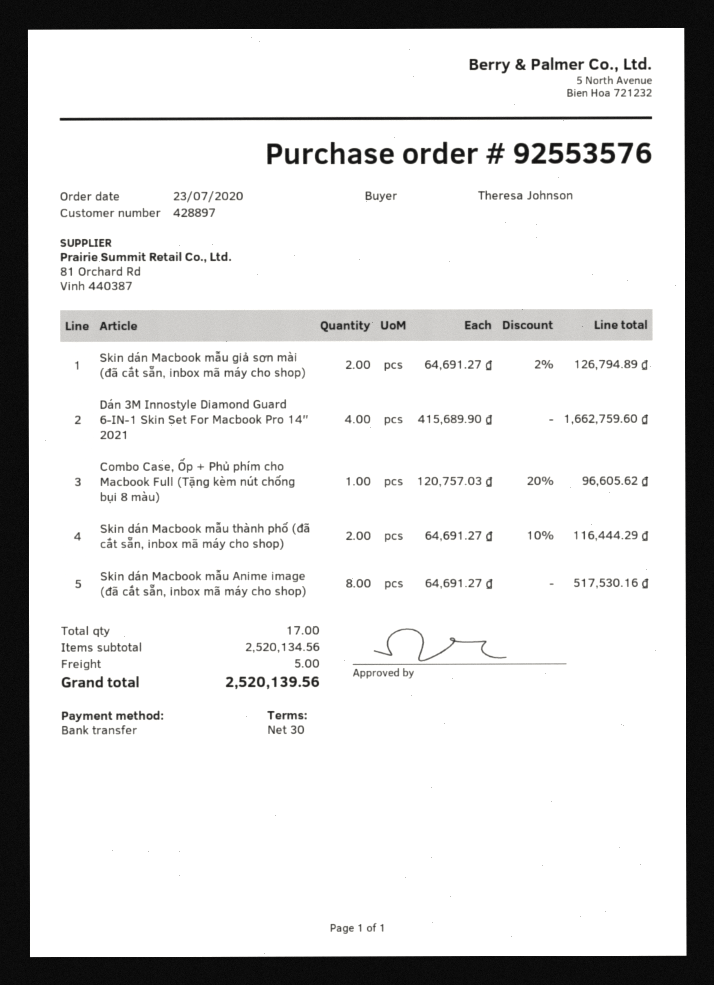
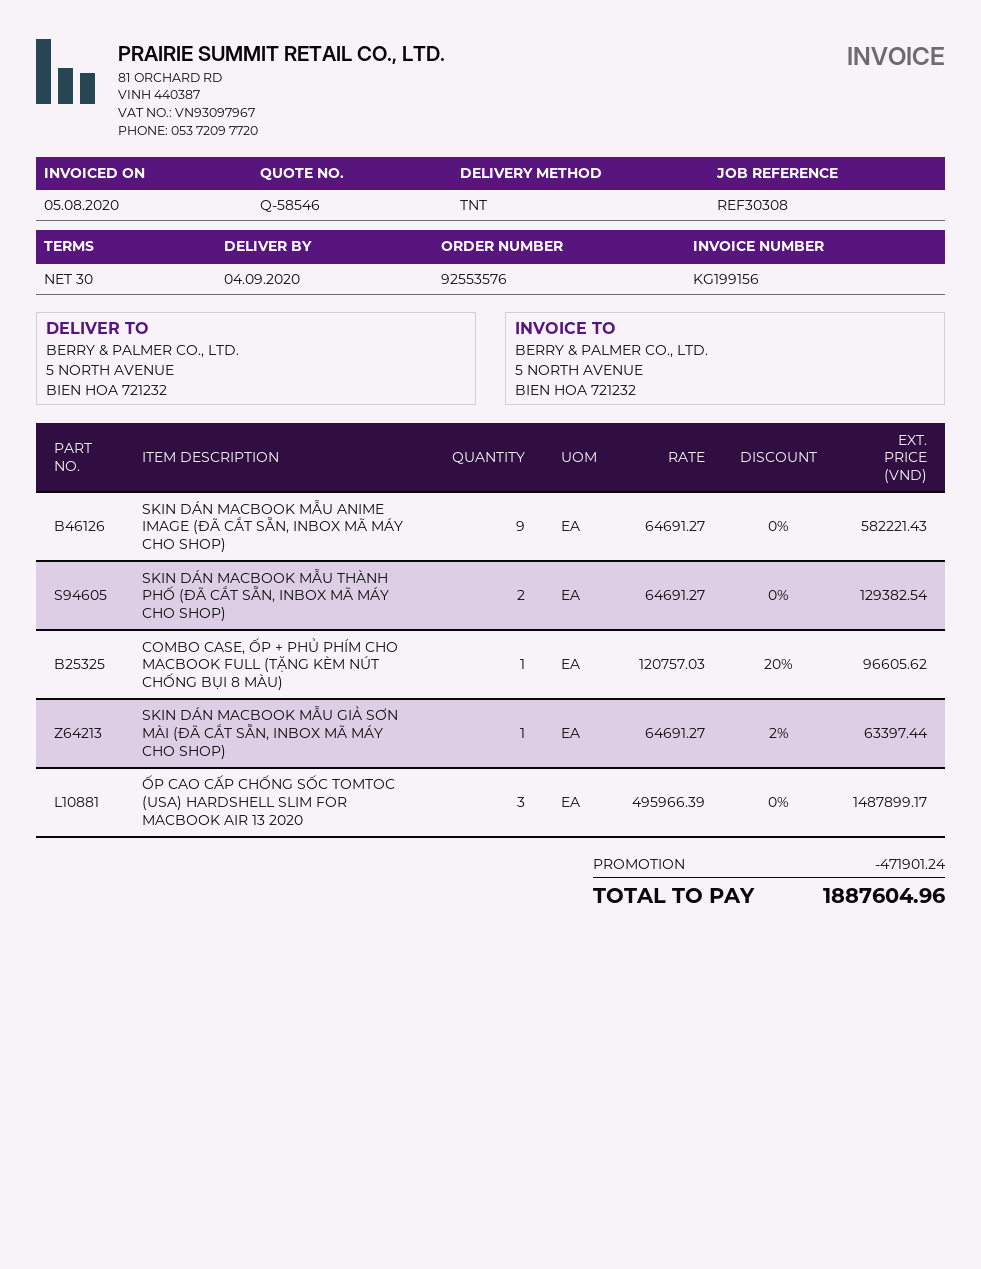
Skin dán Macbook mẫu giả sơn mài (đã cắt sẵn, inbox mã máy cho shop): 2 x 64691.27 - 2% = 126794.89 -> 1 x 64691.27 - 2% = 63397.44
Dán 3M Innostyle Diamond Guard 6-IN-1 Skin Set For Macbook Pro 14″ 2021: 4 x 415689.90 = 1662759.60 -> none
Skin dán Macbook mẫu thành phố (đã cắt sẵn, inbox mã máy cho shop): 2 x 64691.27 - 10% = 116444.29 -> 2 x 64691.27 = 129382.54
Skin dán Macbook mẫu Anime image (đã cắt sẵn, inbox mã máy cho shop): 8 x 64691.27 = 517530.16 -> 9 x 64691.27 = 582221.43
ỐP CAO CẤP CHỐNG SỐC TOMTOC (USA) HARDSHELL SLIM FOR MACBOOK AIR 13 2020: none -> 3 x 495966.39 = 1487899.17
discount: none -> 471901.24
shipping: 5.00 -> none
total: 2520139.56 -> 1887604.96

